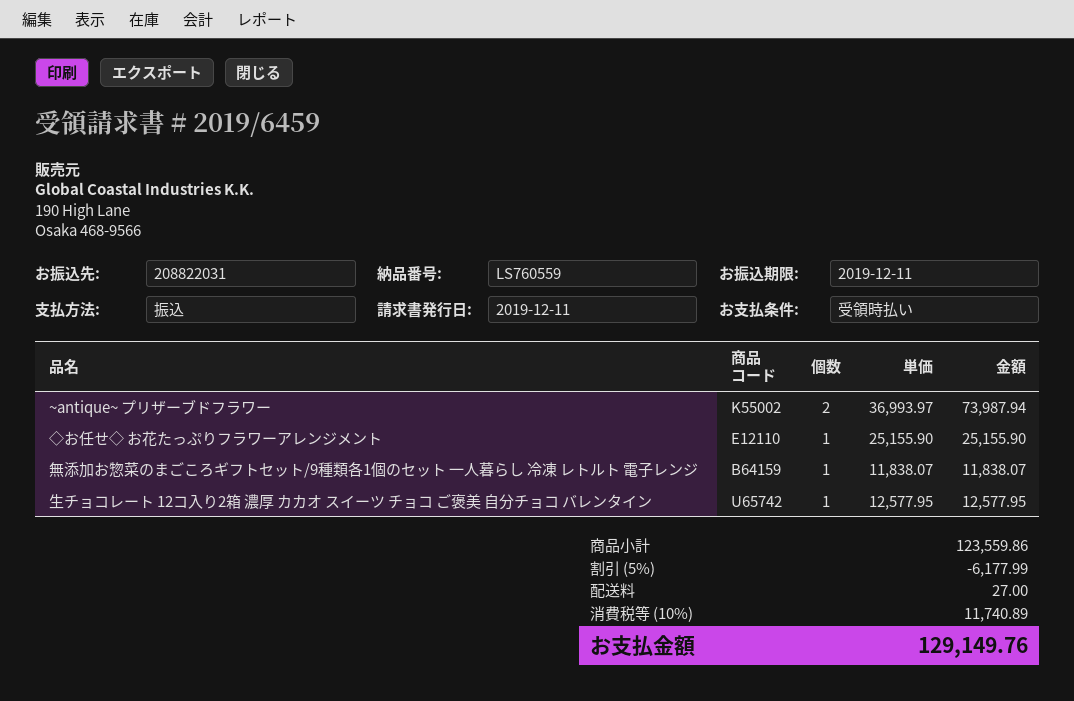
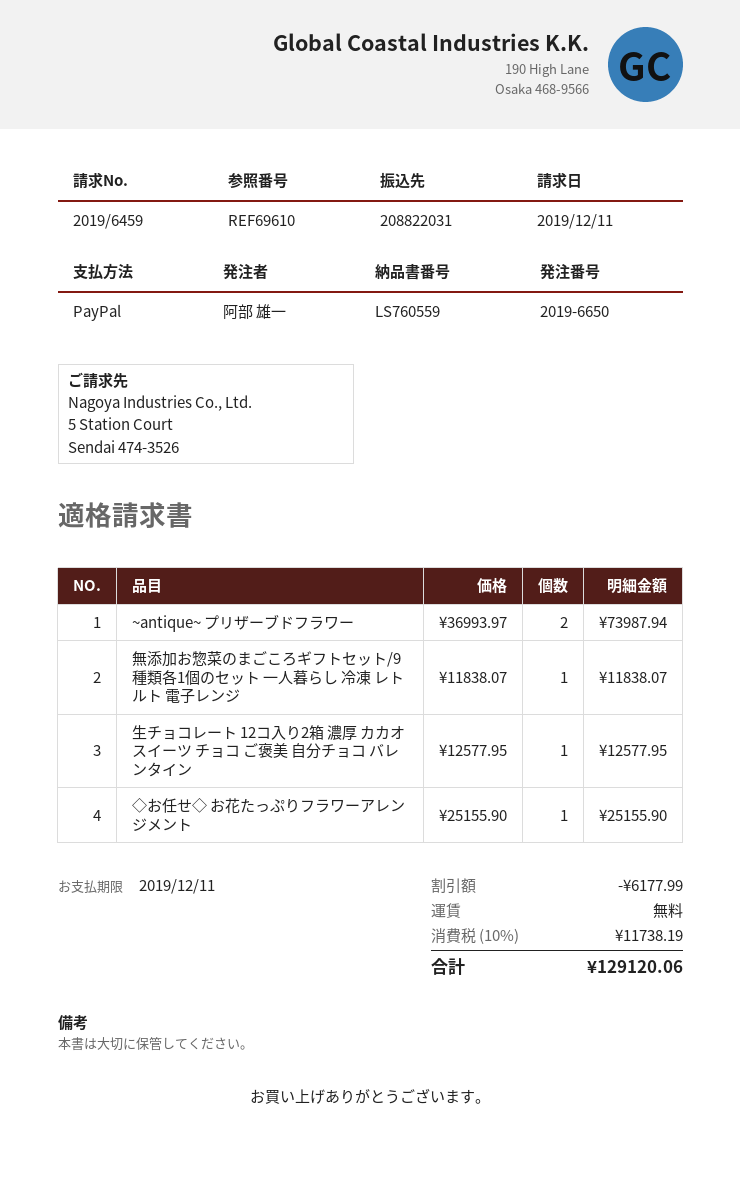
payment method: bank transfer -> PayPal
shipping: 27.00 -> 0.00
tax: 10% = 11740.89 -> 10% = 11738.19
total: 129149.76 -> 129120.06

